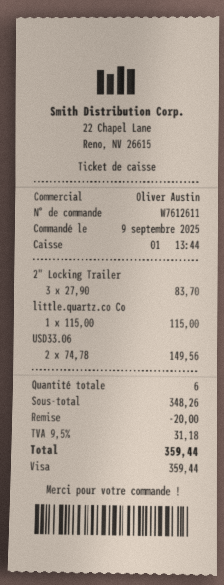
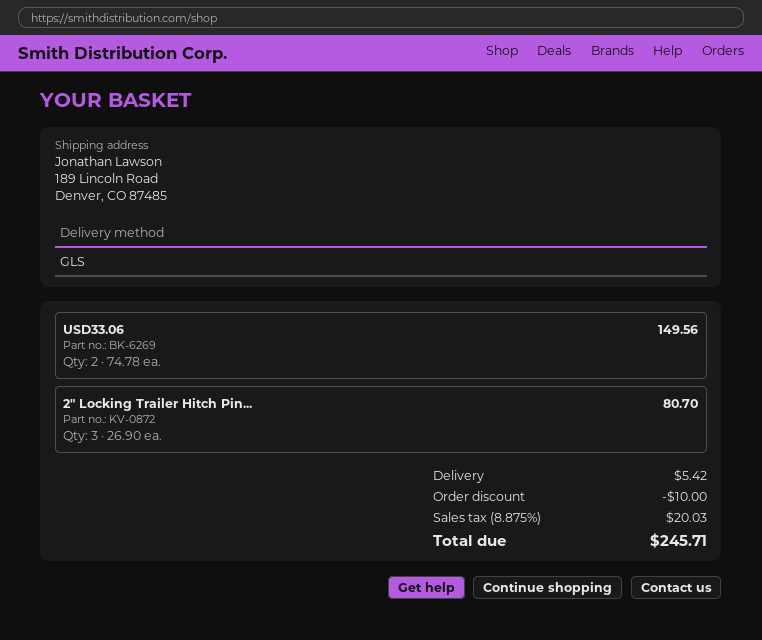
2" Locking Trailer: 3 x 27.90 = 83.70 -> 3 x 26.90 = 80.70
little.quartz.co Co: 1 x 115.00 = 115.00 -> none
discount: 20.00 -> 10.00
shipping: none -> 5.42
tax: 9.5% = 31.18 -> 8.875% = 20.03
total: 359.44 -> 245.71

